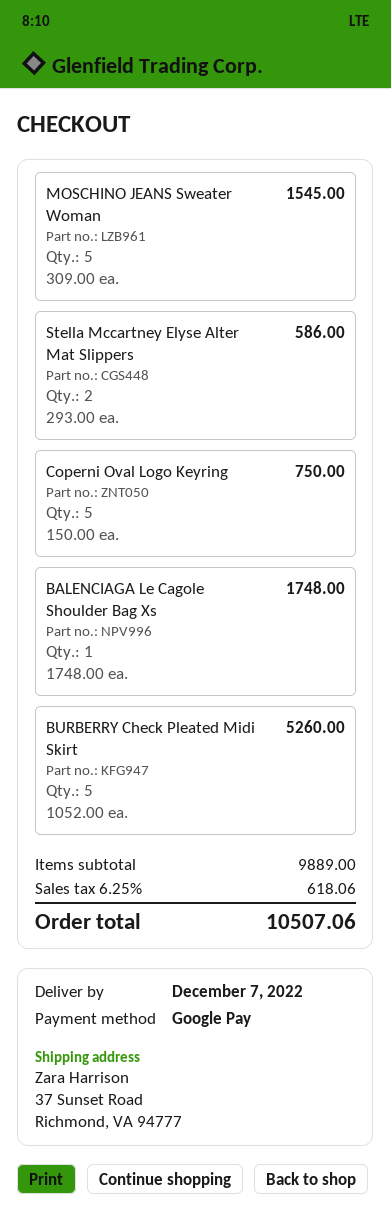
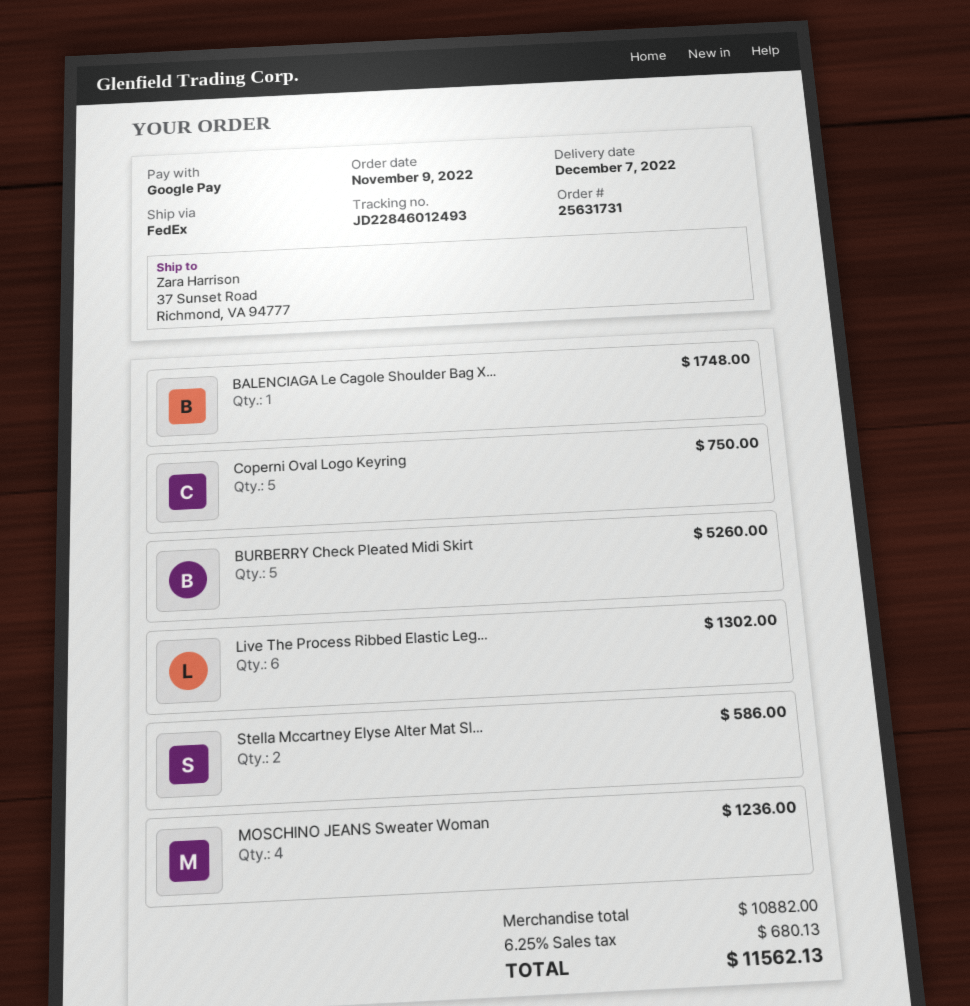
MOSCHINO JEANS Sweater Woman: 5 for 1545.00 -> 4 for 1236.00
Live The Process Ribbed Elastic Leg...: none -> 6 for 1302.00
subtotal: 9889.00 -> 10882.00
tax: 6.25% = 618.06 -> 6.25% = 680.13
total: 10507.06 -> 11562.13

